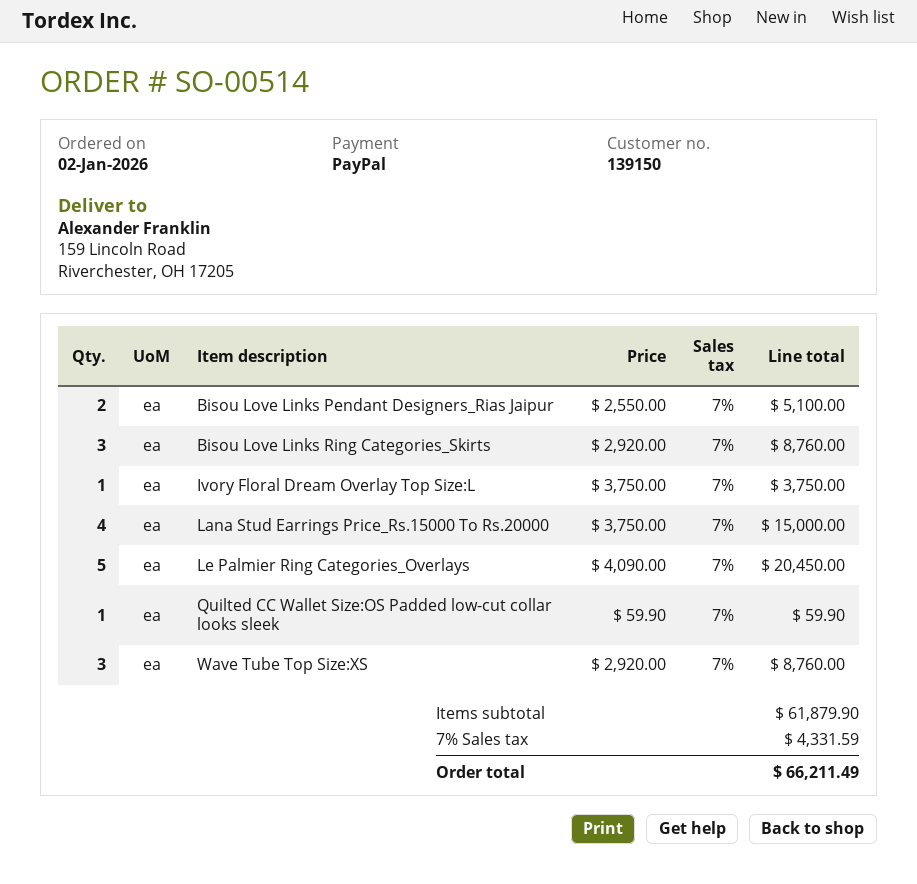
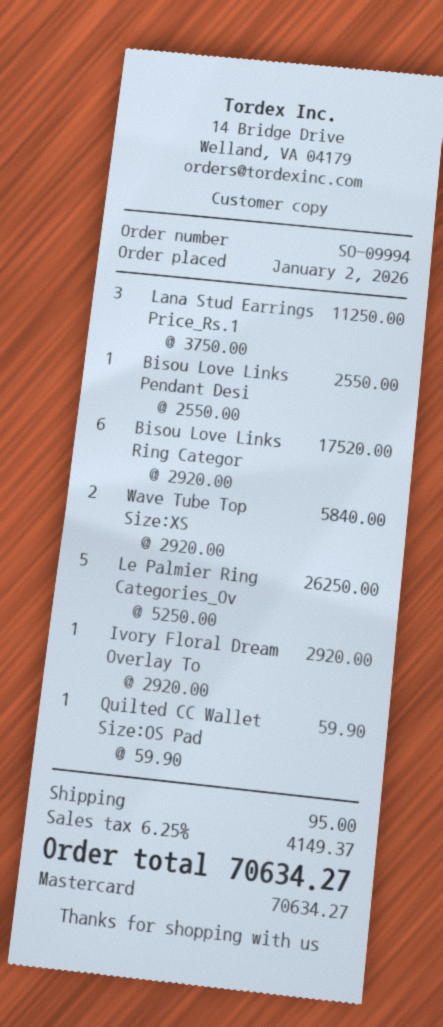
order number: SO-00514 -> SO-09994
payment method: PayPal -> Mastercard
Bisou Love Links Pendant Designers_Rias Jaipur: 2 x 2550.00 = 5100.00 -> 1 x 2550.00 = 2550.00
Bisou Love Links Ring Categories_Skirts: 3 x 2920.00 = 8760.00 -> 6 x 2920.00 = 17520.00
Ivory Floral Dream Overlay Top Size:L: 1 x 3750.00 = 3750.00 -> 1 x 2920.00 = 2920.00
Lana Stud Earrings Price_Rs.15000 To Rs.20000: 4 x 3750.00 = 15000.00 -> 3 x 3750.00 = 11250.00
Le Palmier Ring Categories_Overlays: 5 x 4090.00 = 20450.00 -> 5 x 5250.00 = 26250.00
Wave Tube Top Size:XS: 3 x 2920.00 = 8760.00 -> 2 x 2920.00 = 5840.00
shipping: none -> 95.00
tax: 7% = 4331.59 -> 6.25% = 4149.37
total: 66211.49 -> 70634.27

